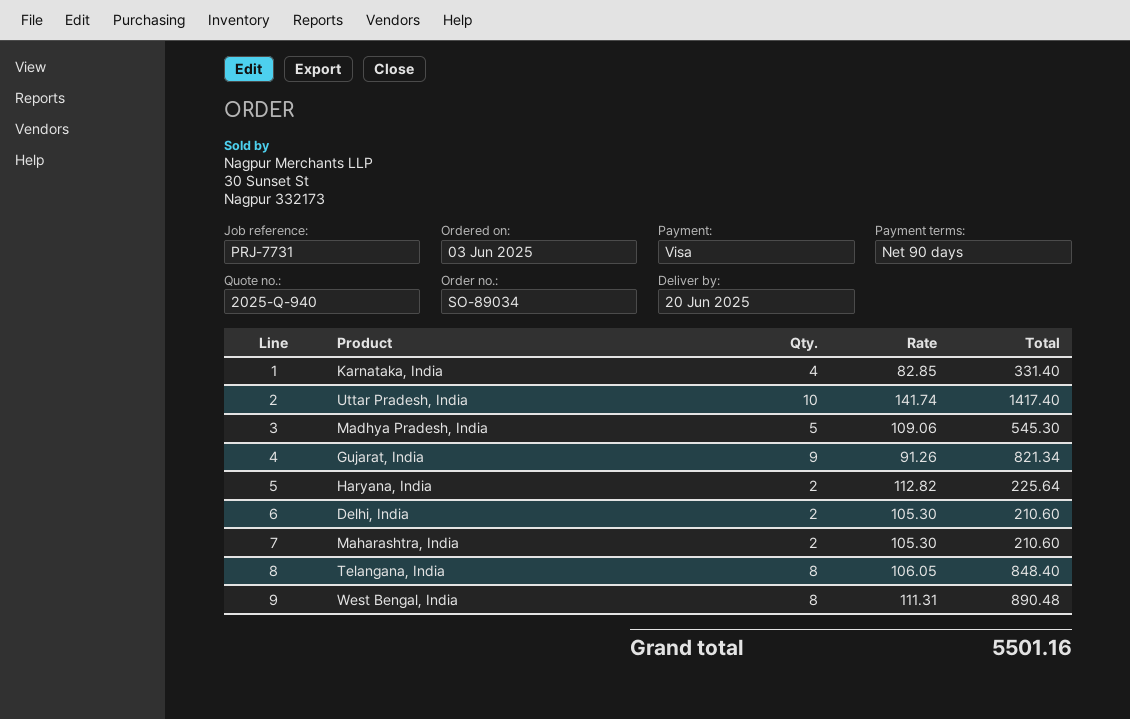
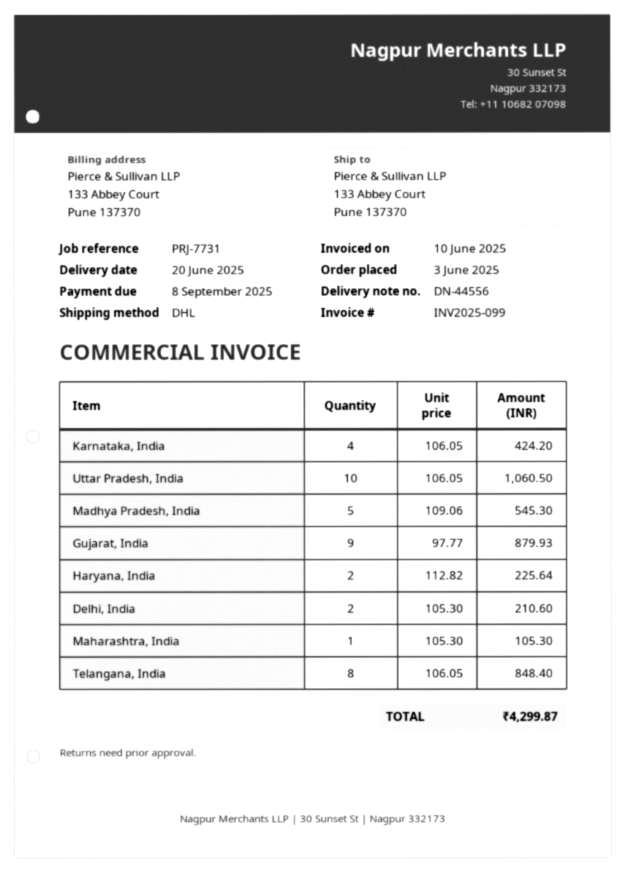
Karnataka, India: 4 x 82.85 = 331.40 -> 4 x 106.05 = 424.20
Uttar Pradesh, India: 10 x 141.74 = 1417.40 -> 10 x 106.05 = 1060.50
Gujarat, India: 9 x 91.26 = 821.34 -> 9 x 97.77 = 879.93
Maharashtra, India: 2 x 105.30 = 210.60 -> 1 x 105.30 = 105.30
West Bengal, India: 8 x 111.31 = 890.48 -> none
total: 5501.16 -> 4299.87

